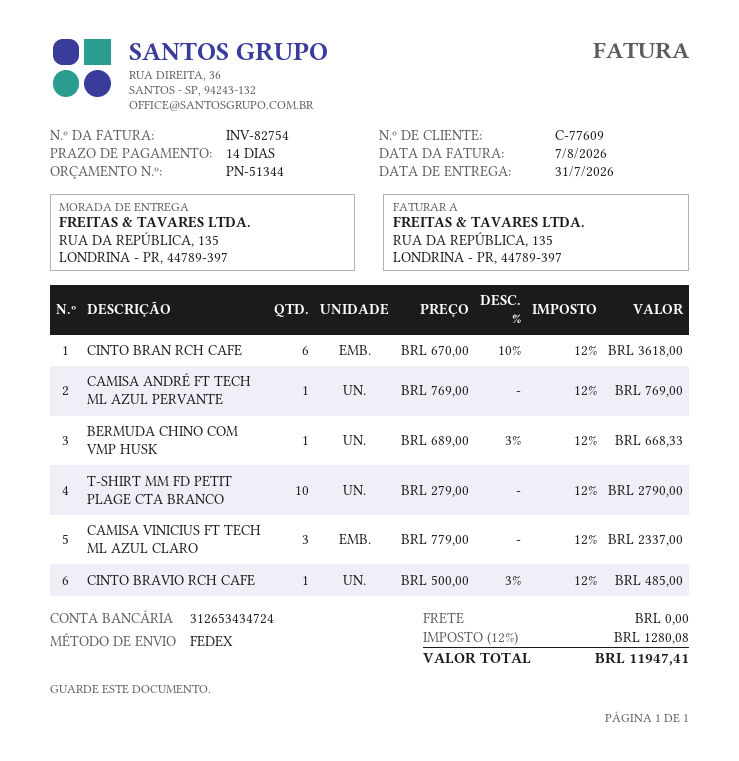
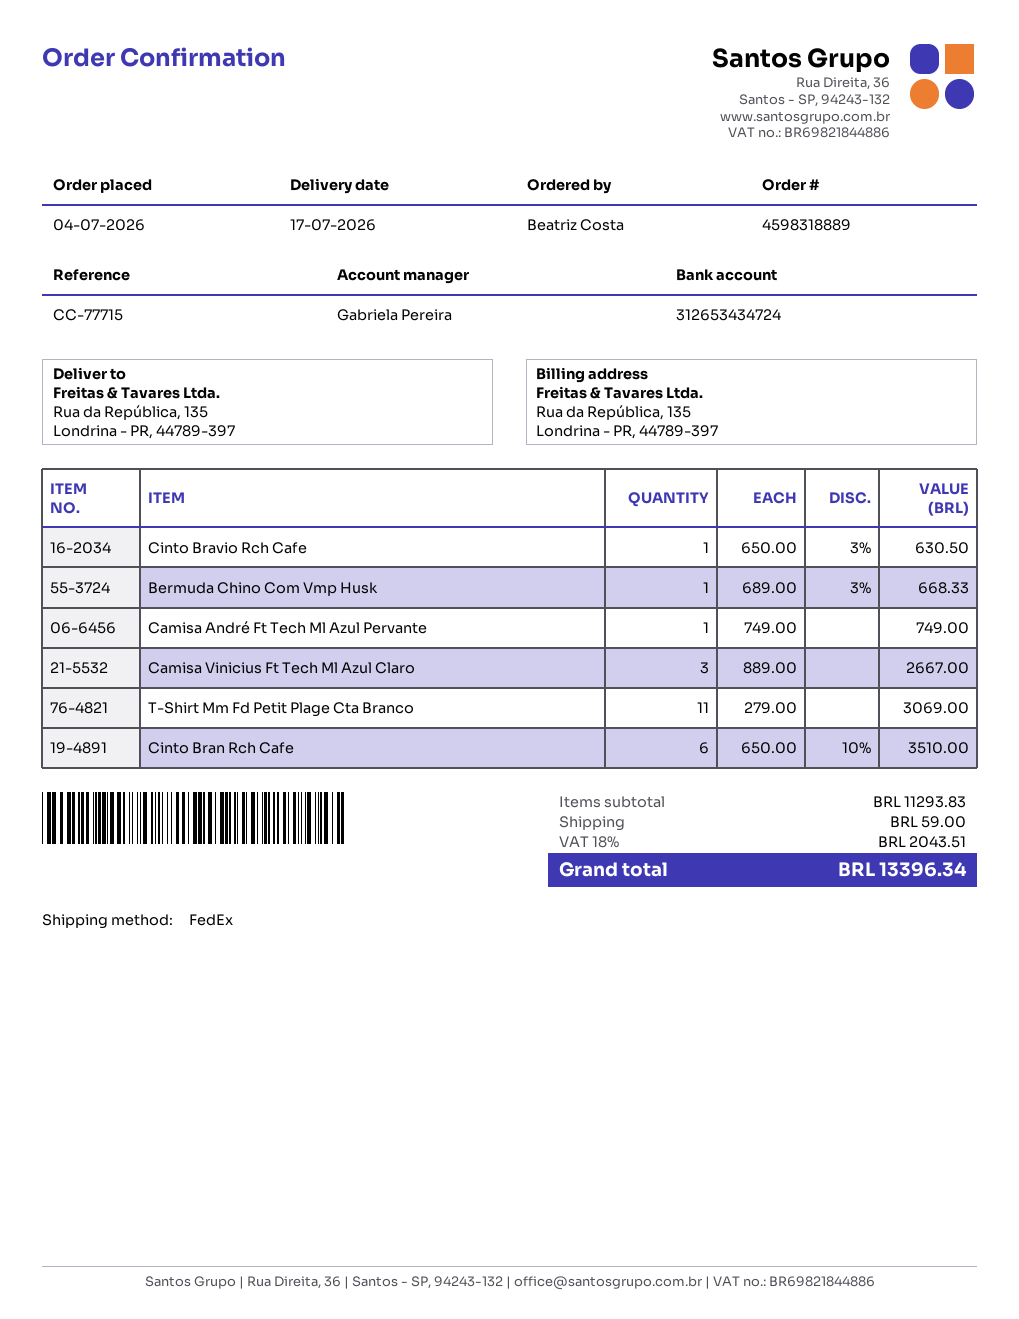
delivery date: 2026-07-31 -> 2026-07-17
CINTO BRAN RCH CAFE: 6 x 670.00 - 10% = 3618.00 -> 6 x 650.00 - 10% = 3510.00
CAMISA ANDRÉ FT TECH ML AZUL PERVANTE: 1 x 769.00 = 769.00 -> 1 x 749.00 = 749.00
T-SHIRT MM FD PETIT PLAGE CTA BRANCO: 10 x 279.00 = 2790.00 -> 11 x 279.00 = 3069.00
CAMISA VINICIUS FT TECH ML AZUL CLARO: 3 x 779.00 = 2337.00 -> 3 x 889.00 = 2667.00
CINTO BRAVIO RCH CAFE: 1 x 500.00 - 3% = 485.00 -> 1 x 650.00 - 3% = 630.50
shipping: 0.00 -> 59.00
tax: 12% = 1280.08 -> 18% = 2043.51
total: 11947.41 -> 13396.34

